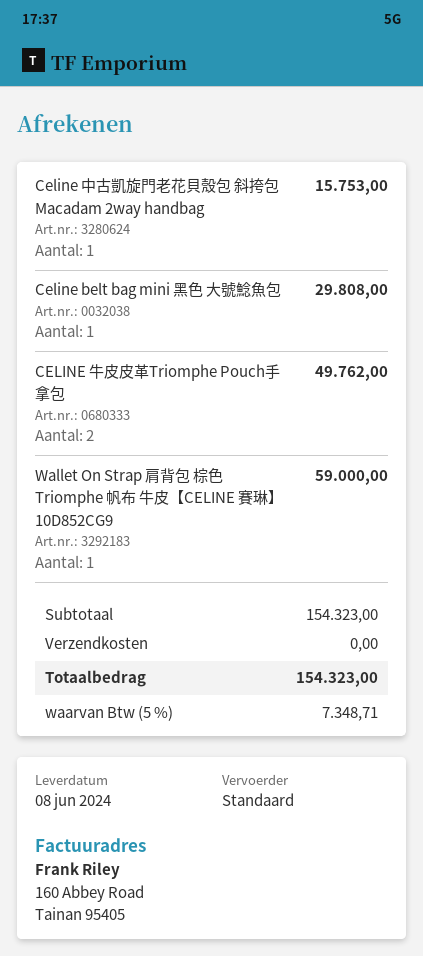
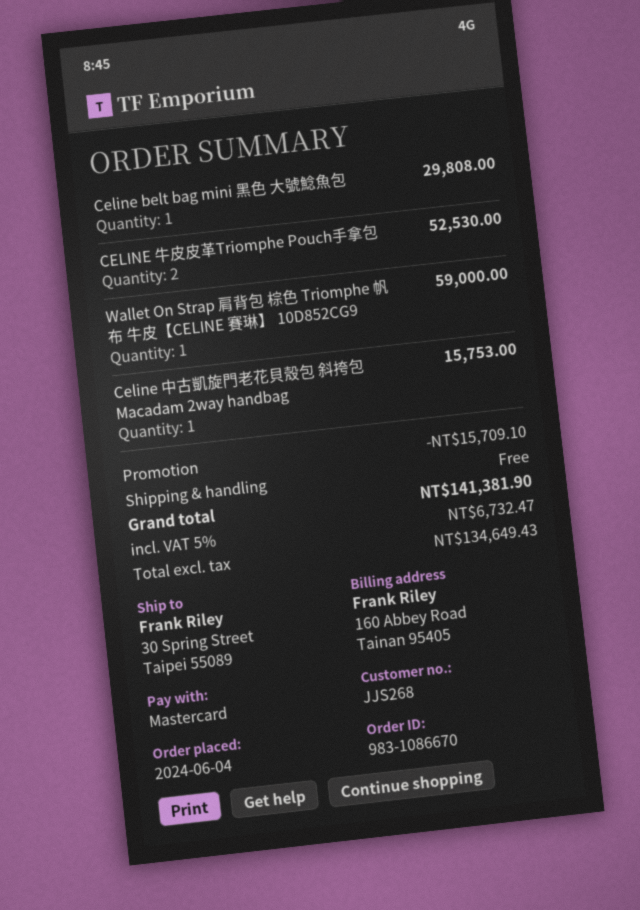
CELINE 牛皮皮革Triomphe Pouch手拿包: 2 for 49762.00 -> 2 for 52530.00
discount: none -> 15709.10
tax: 5% = 7348.71 -> 5% = 6732.47
total: 154323.00 -> 141381.90

